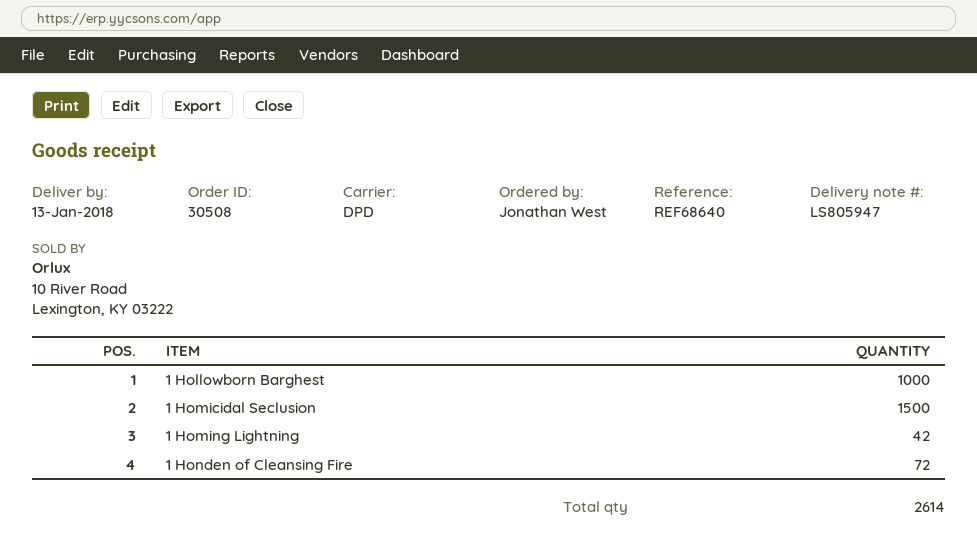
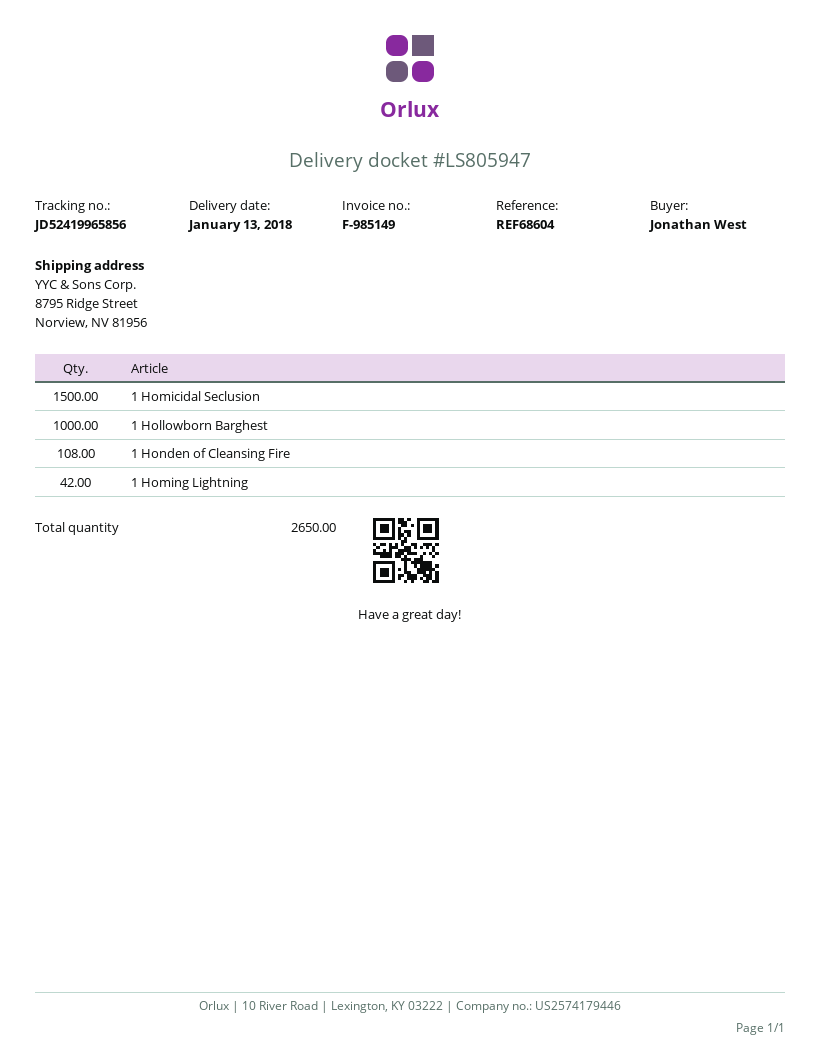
reference: REF68640 -> REF68604
1 Honden of Cleansing Fire: 72 -> 108
total quantity: 2614 -> 2650

